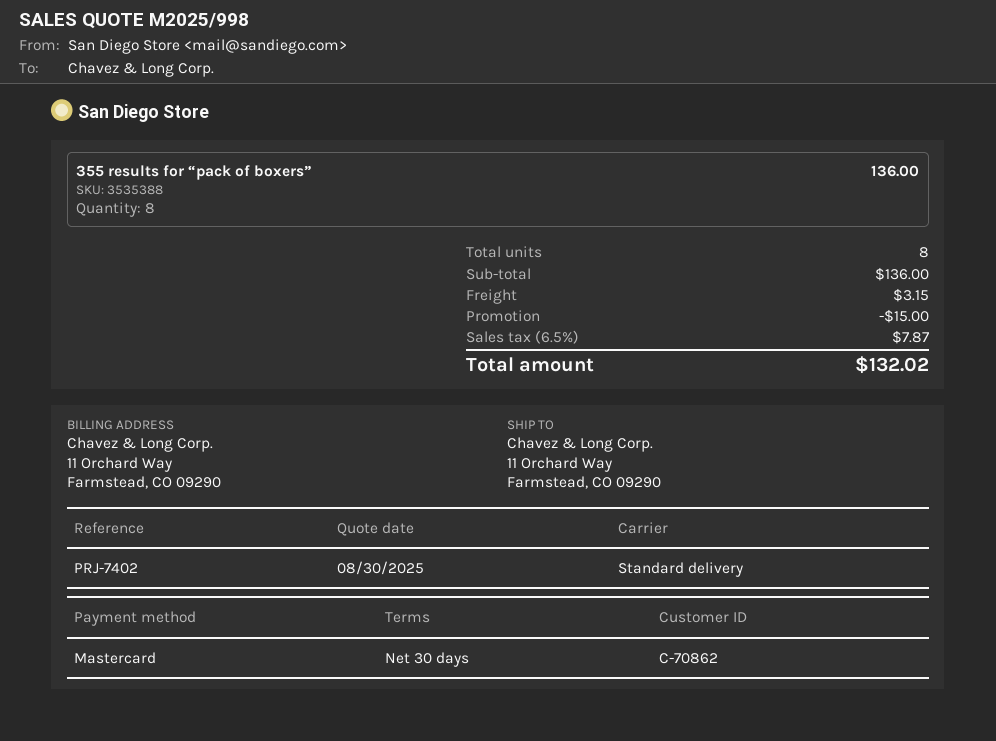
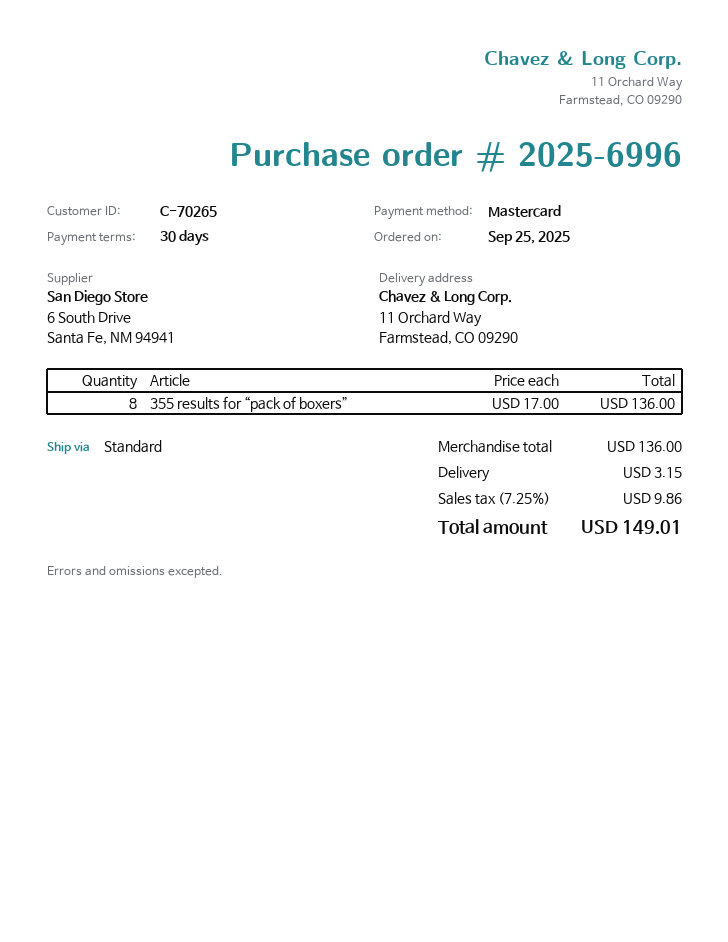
customer number: C-70862 -> C-70265
discount: 15.00 -> none
tax: 6.5% = 7.87 -> 7.25% = 9.86
total: 132.02 -> 149.01

